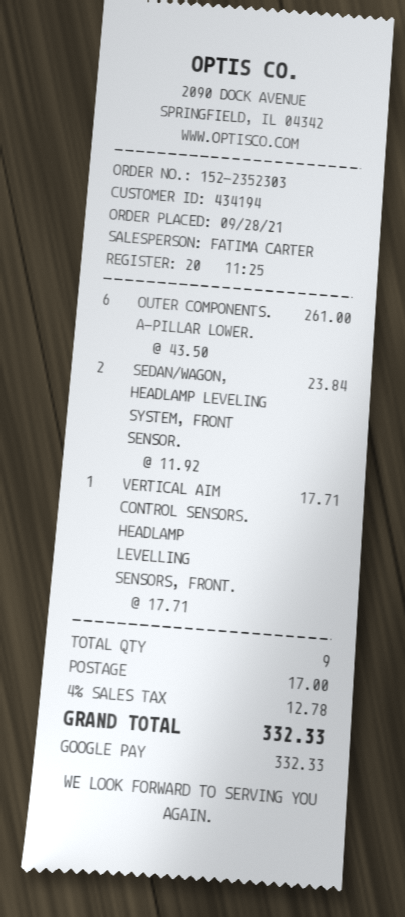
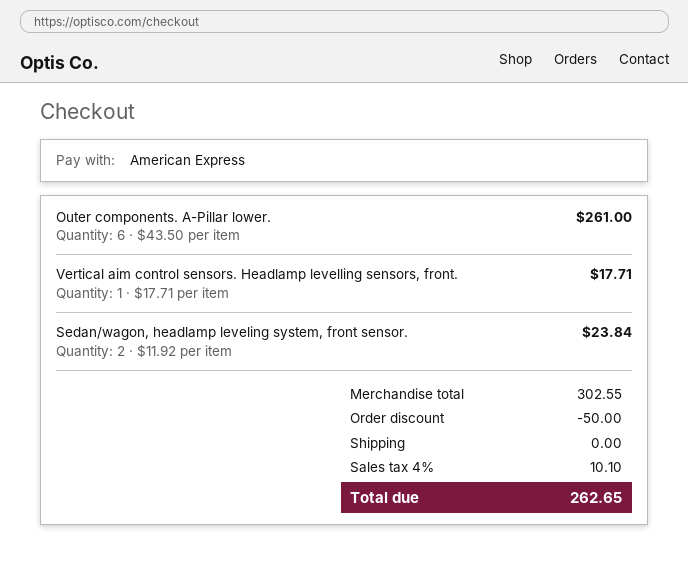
payment method: Google Pay -> American Express
discount: none -> 50.00
shipping: 17.00 -> 0.00
tax: 4% = 12.78 -> 4% = 10.10
total: 332.33 -> 262.65

